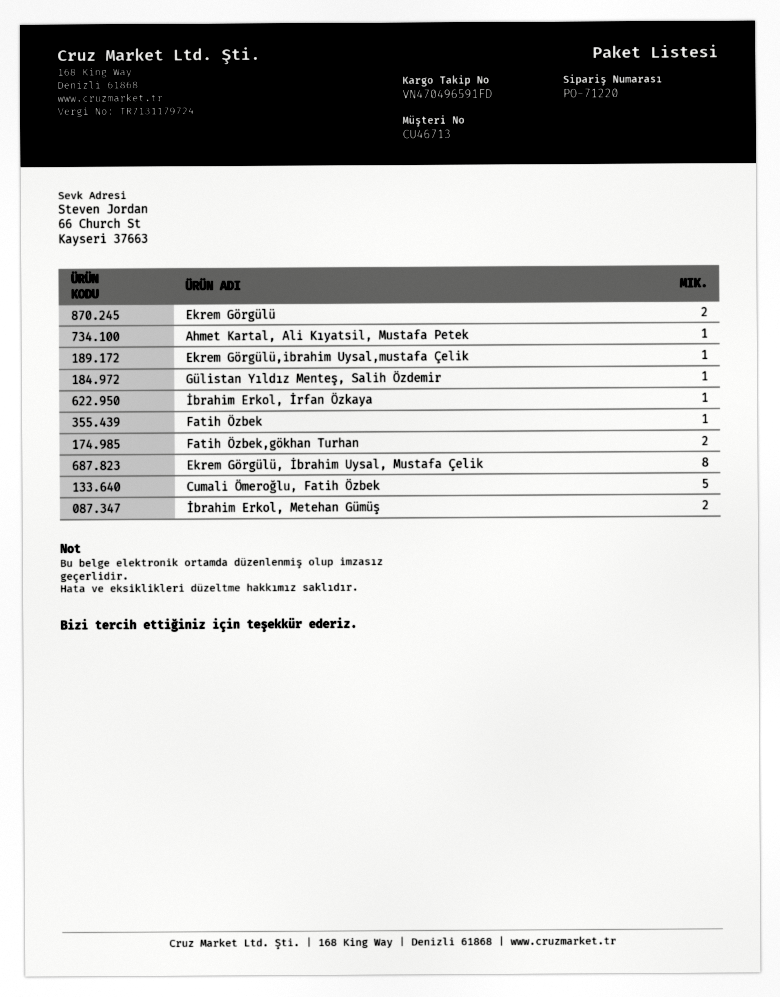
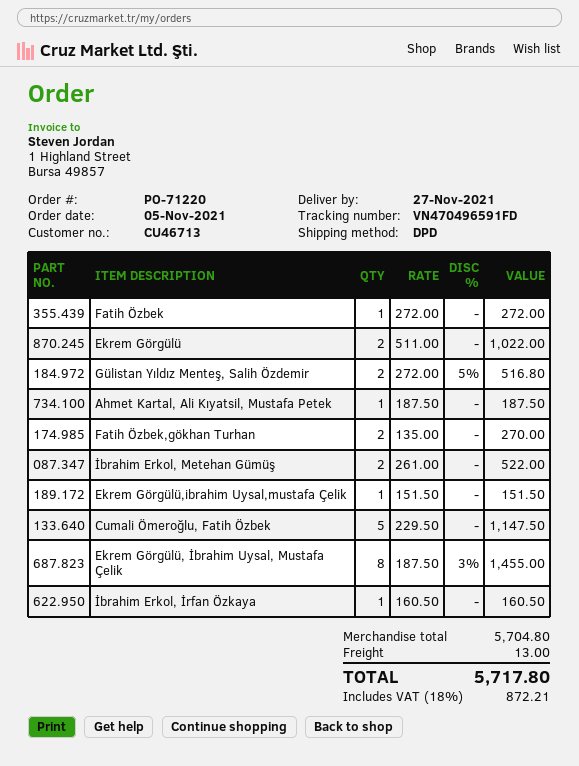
Gülistan Yıldız Menteş, Salih Özdemir: 1 -> 2

